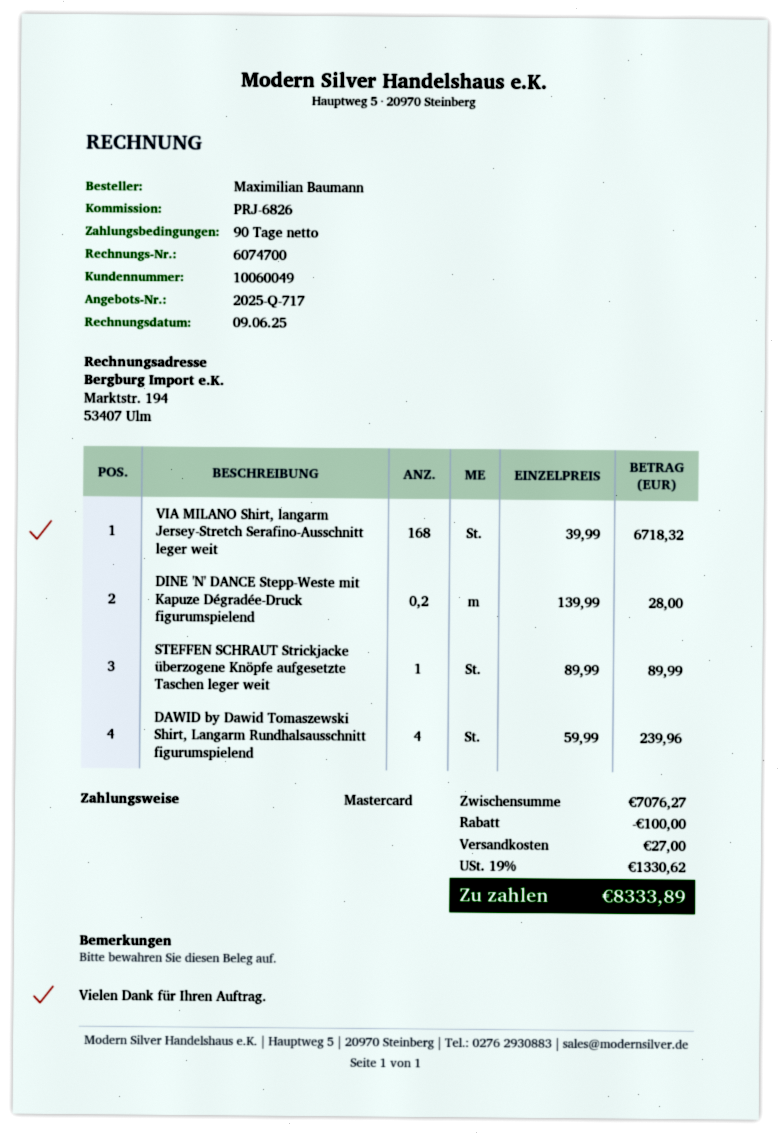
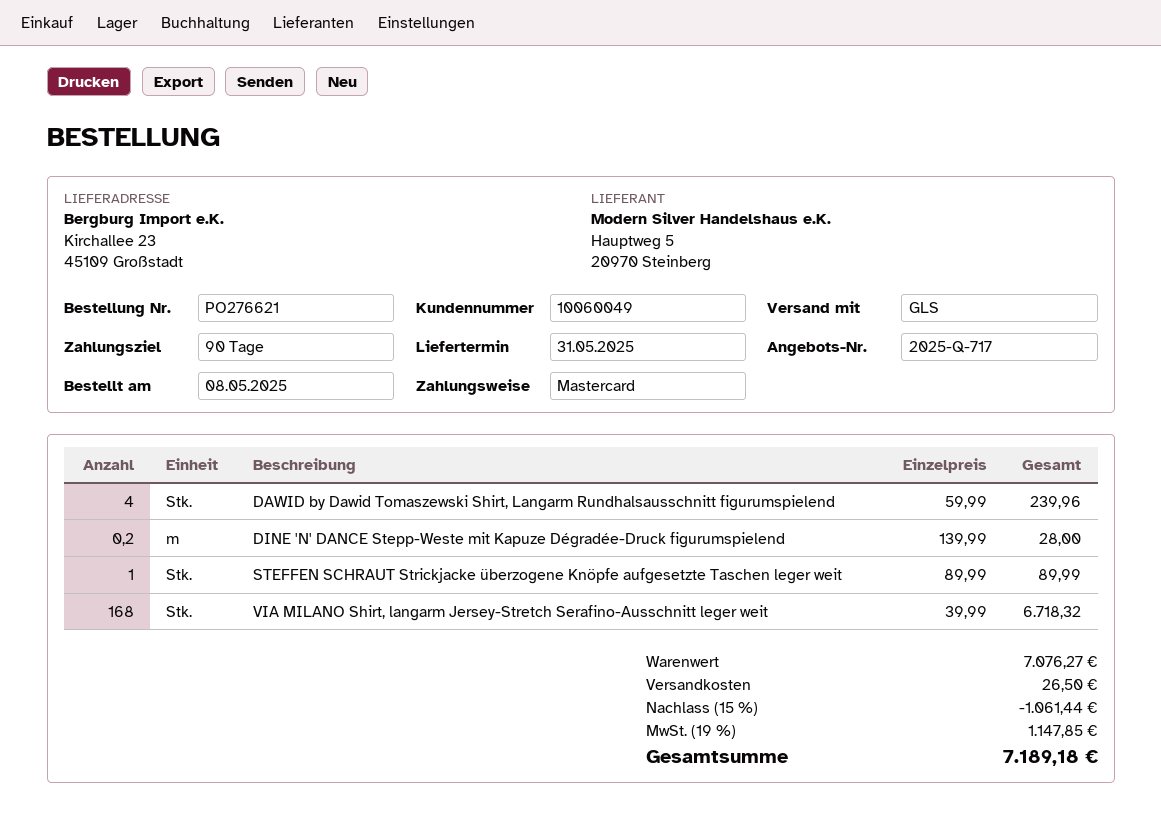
discount: 100.00 -> 1061.44
shipping: 27.00 -> 26.50
tax: 19% = 1330.62 -> 19% = 1147.85
total: 8333.89 -> 7189.18

